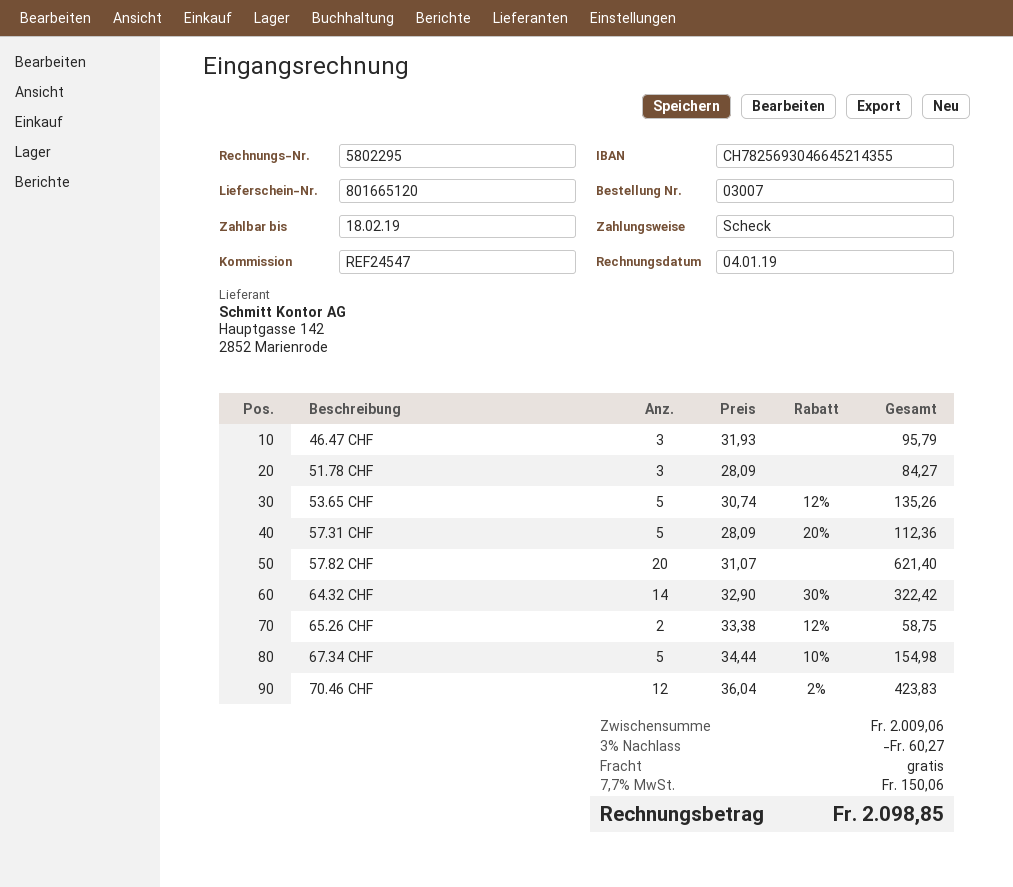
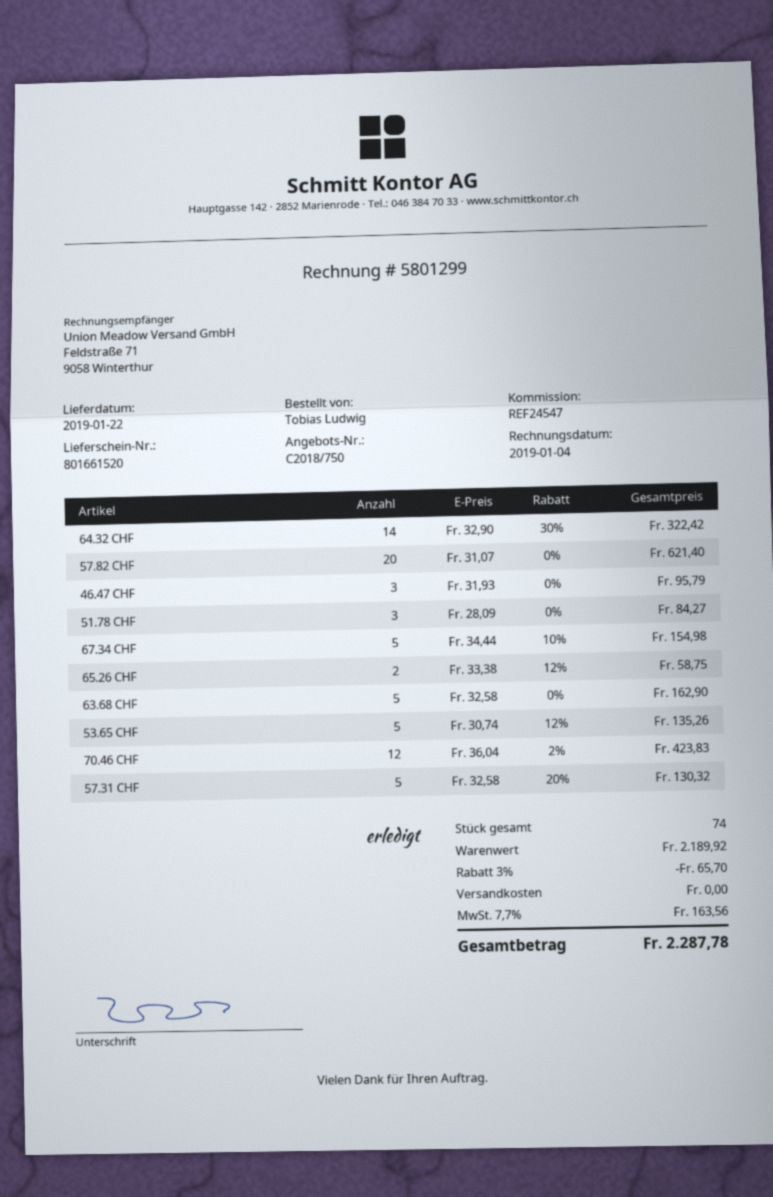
delivery note number: 801665120 -> 801661520
invoice number: 5802295 -> 5801299
57.31 CHF: 5 x 28.09 - 20% = 112.36 -> 5 x 32.58 - 20% = 130.32
63.68 CHF: none -> 5 x 32.58 = 162.90
subtotal: 2009.06 -> 2189.92
discount: 3% = 60.27 -> 3% = 65.70
tax: 7.7% = 150.06 -> 7.7% = 163.56
total: 2098.85 -> 2287.78

